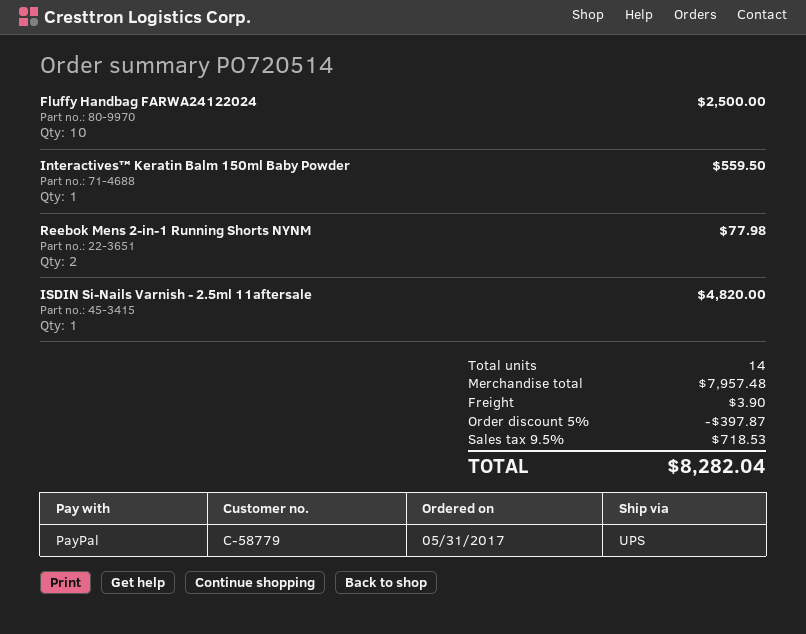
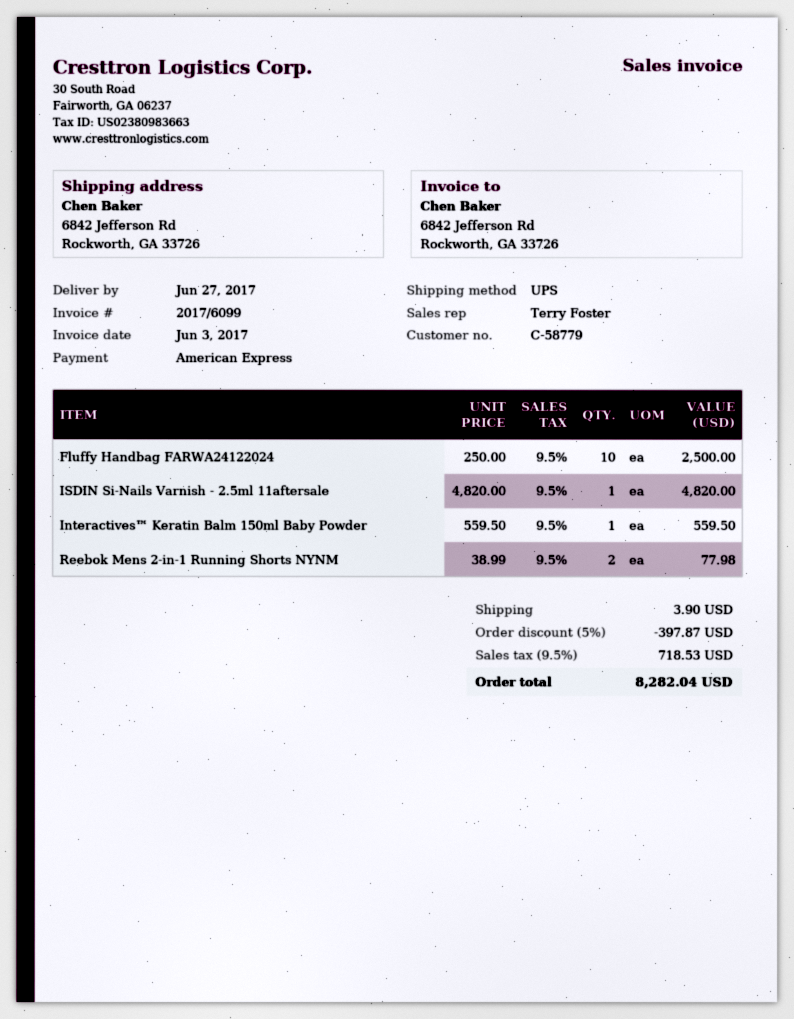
payment method: PayPal -> American Express

